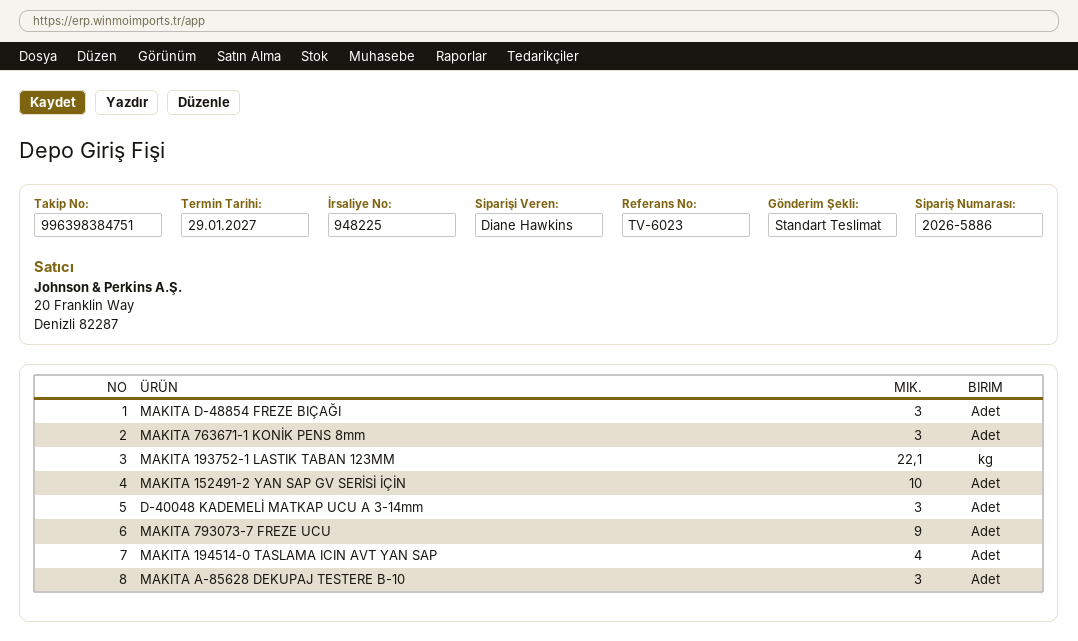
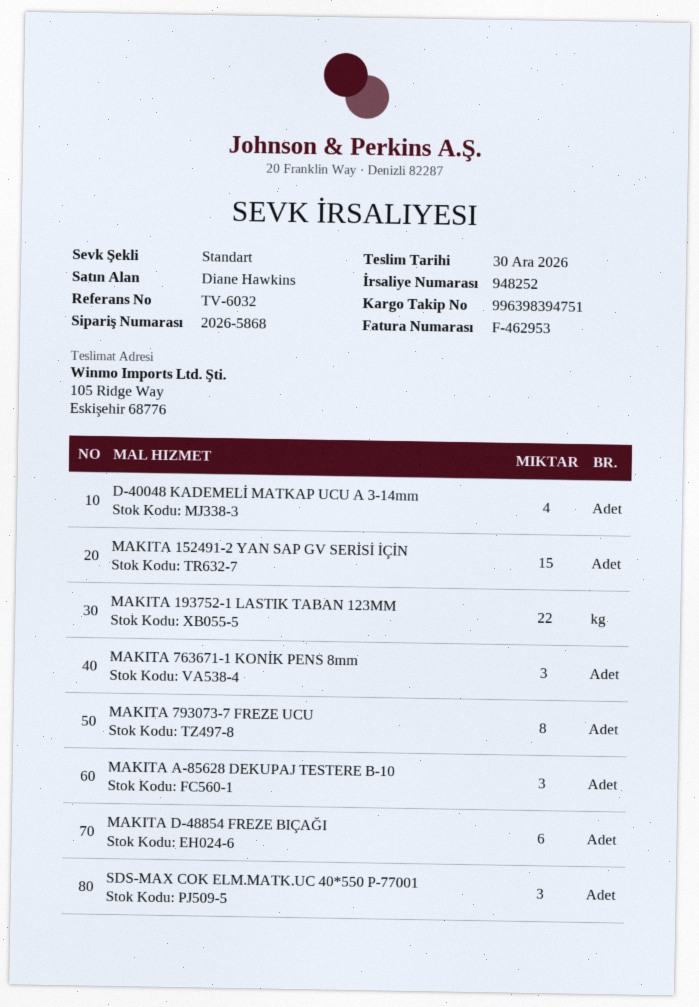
order number: 2026-5886 -> 2026-5868
delivery note number: 948225 -> 948252
delivery date: 2027-01-29 -> 2026-12-30
reference: TV-6023 -> TV-6032
tracking number: 996398384751 -> 996398394751
MAKITA D-48854 FREZE BIÇAĞI: 3 -> 6
MAKITA 193752-1 LASTIK TABAN 123MM: 22.1 -> 22
MAKITA 152491-2 YAN SAP GV SERİSİ İÇİN: 10 -> 15
D-40048 KADEMELİ MATKAP UCU A 3-14mm: 3 -> 4
MAKITA 793073-7 FREZE UCU: 9 -> 8
MAKITA 194514-0 TASLAMA ICIN AVT YAN SAP: 4 -> none
SDS-MAX COK ELM.MATK.UC 40*550 P-77001: none -> 3

